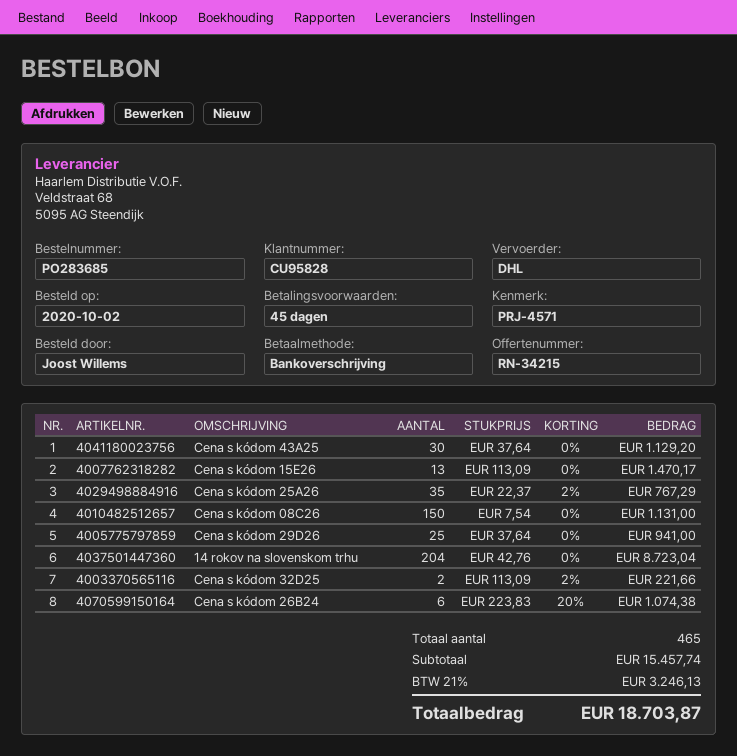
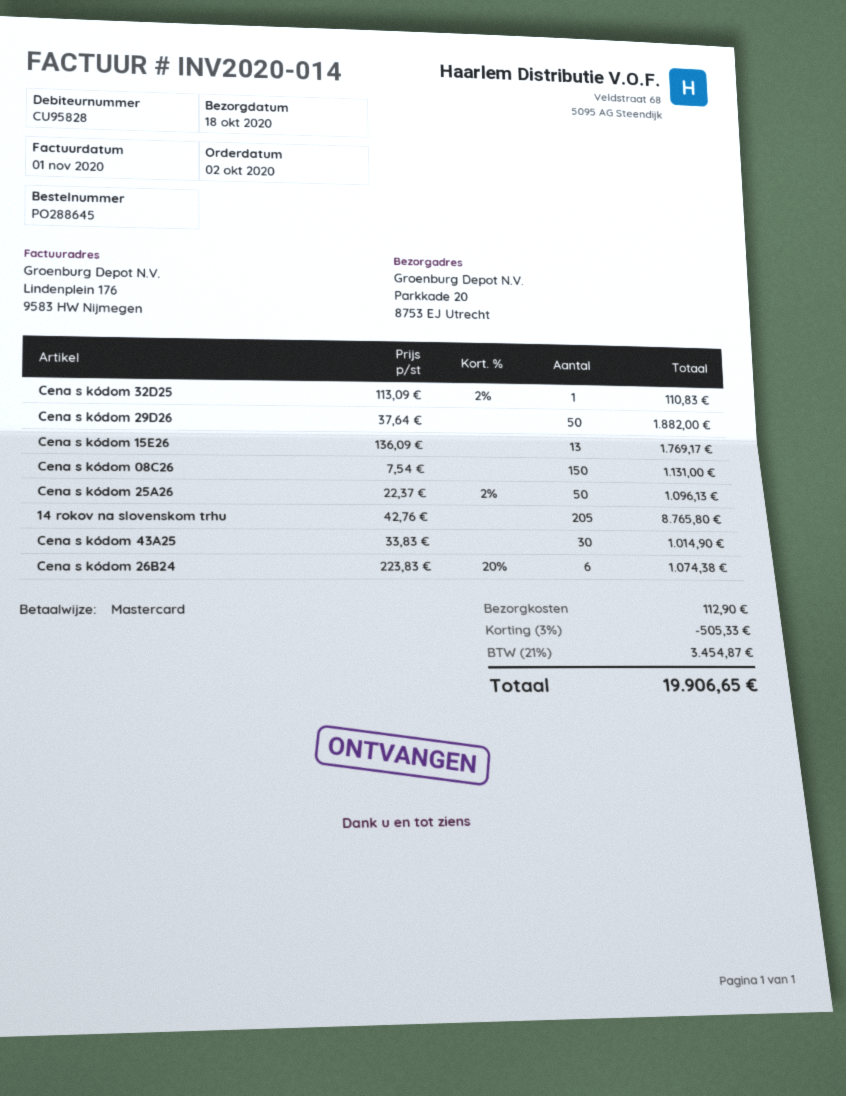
order number: PO283685 -> PO288645
payment method: bank transfer -> Mastercard
Cena s kódom 43A25: 30 x 37.64 = 1129.20 -> 30 x 33.83 = 1014.90
Cena s kódom 15E26: 13 x 113.09 = 1470.17 -> 13 x 136.09 = 1769.17
Cena s kódom 25A26: 35 x 22.37 - 2% = 767.29 -> 50 x 22.37 - 2% = 1096.13
Cena s kódom 29D26: 25 x 37.64 = 941.00 -> 50 x 37.64 = 1882.00
14 rokov na slovenskom trhu: 204 x 42.76 = 8723.04 -> 205 x 42.76 = 8765.80
Cena s kódom 32D25: 2 x 113.09 - 2% = 221.66 -> 1 x 113.09 - 2% = 110.83
discount: none -> 3% = 505.33
shipping: none -> 112.90
tax: 21% = 3246.13 -> 21% = 3454.87
total: 18703.87 -> 19906.65

